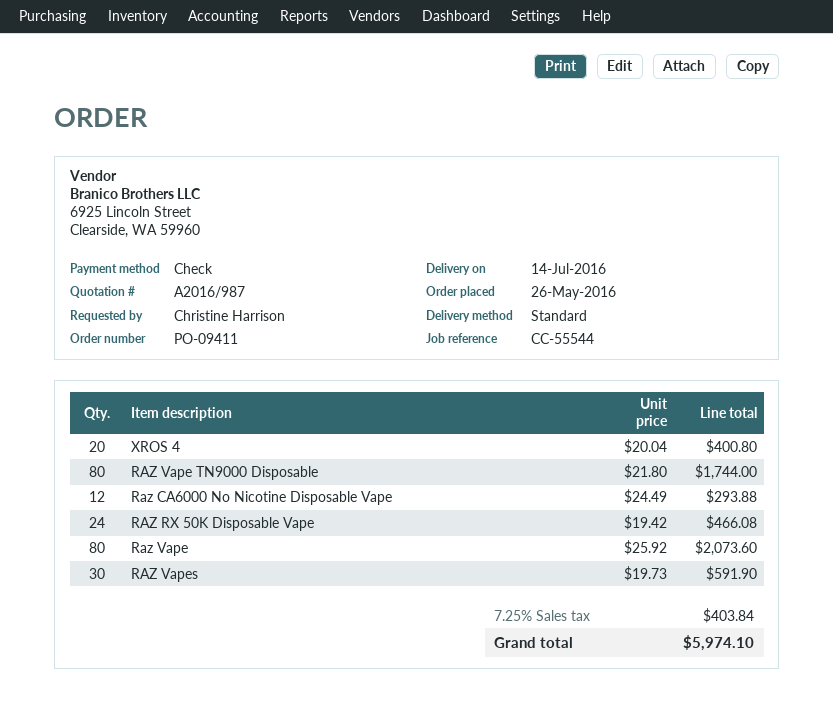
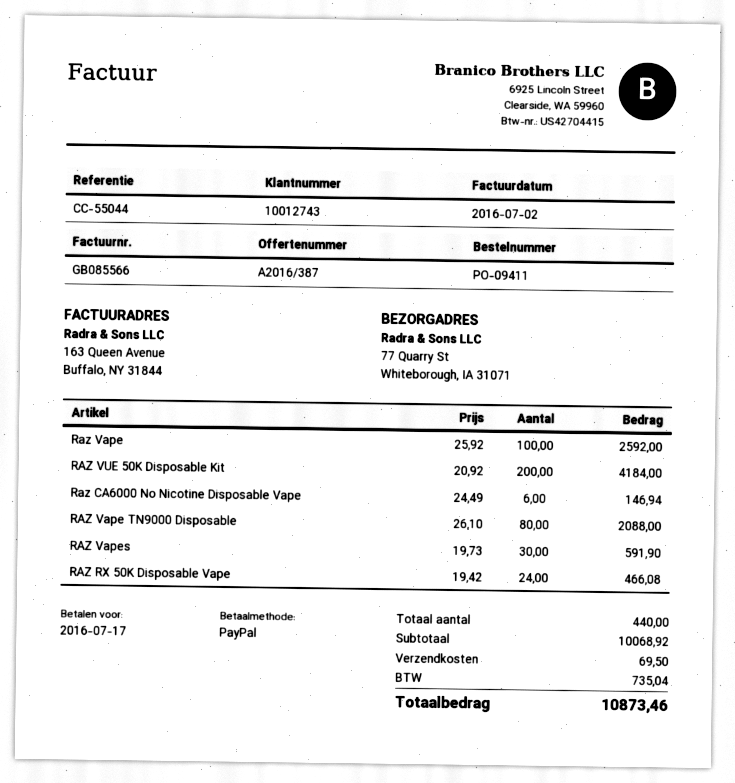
quote number: A2016/987 -> A2016/387
reference: CC-55544 -> CC-55044
payment method: cheque -> PayPal
XROS 4: 20 x 20.04 = 400.80 -> none
RAZ Vape TN9000 Disposable: 80 x 21.80 = 1744.00 -> 80 x 26.10 = 2088.00
Raz CA6000 No Nicotine Disposable Vape: 12 x 24.49 = 293.88 -> 6 x 24.49 = 146.94
Raz Vape: 80 x 25.92 = 2073.60 -> 100 x 25.92 = 2592.00
RAZ VUE 50K Disposable Kit: none -> 200 x 20.92 = 4184.00
shipping: none -> 69.50
tax: 403.84 -> 735.04
total: 5974.10 -> 10873.46

